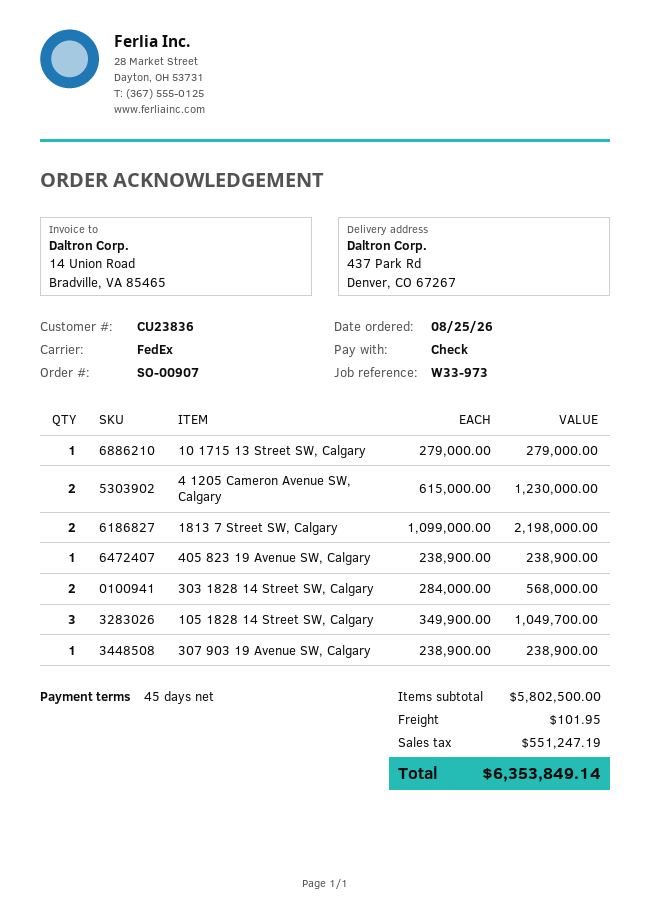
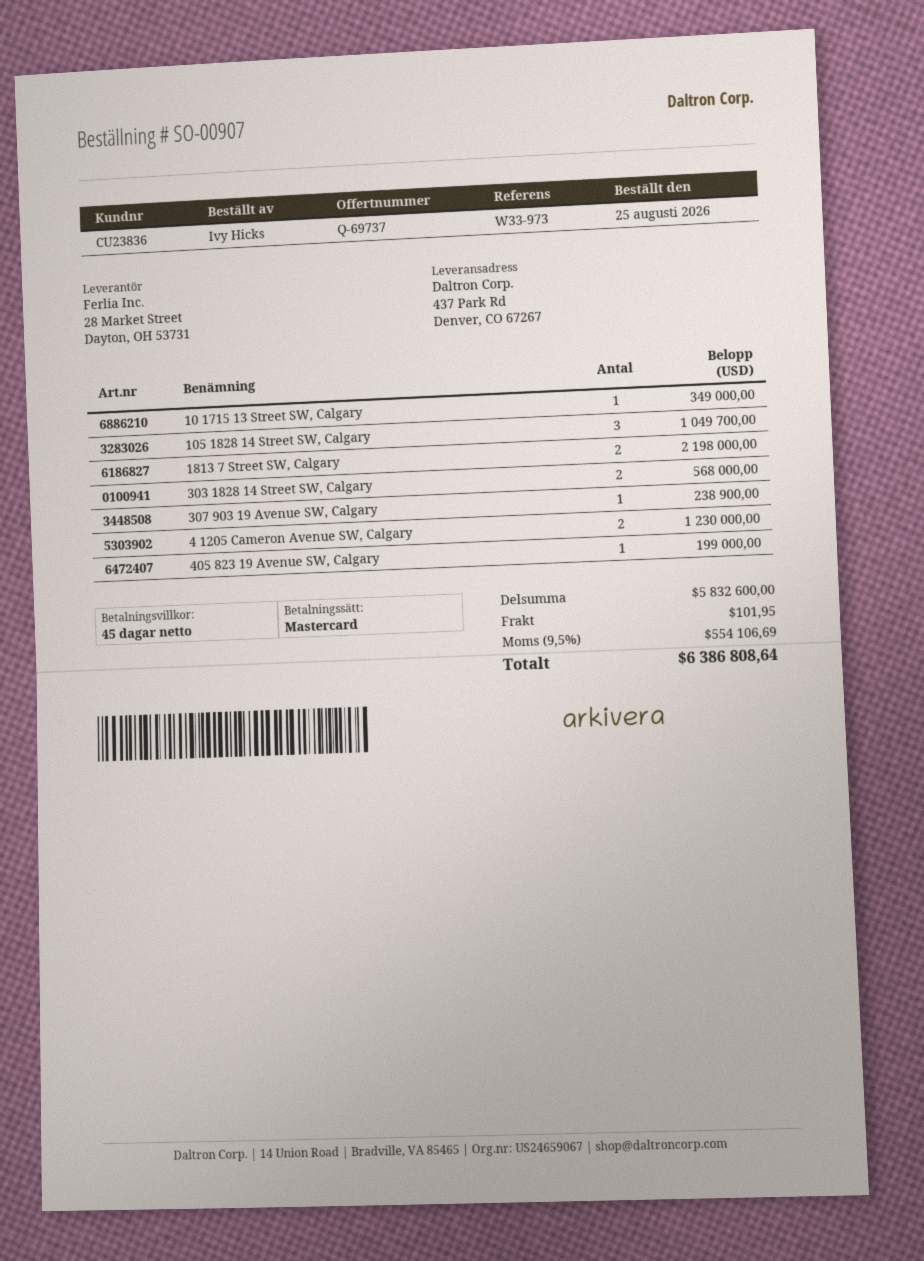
payment method: cheque -> Mastercard
10 1715 13 Street SW, Calgary: 1 for 279000.00 -> 1 for 349000.00
405 823 19 Avenue SW, Calgary: 1 for 238900.00 -> 1 for 199000.00
subtotal: 5802500.00 -> 5832600.00
tax: 551247.19 -> 554106.69
total: 6353849.14 -> 6386808.64

